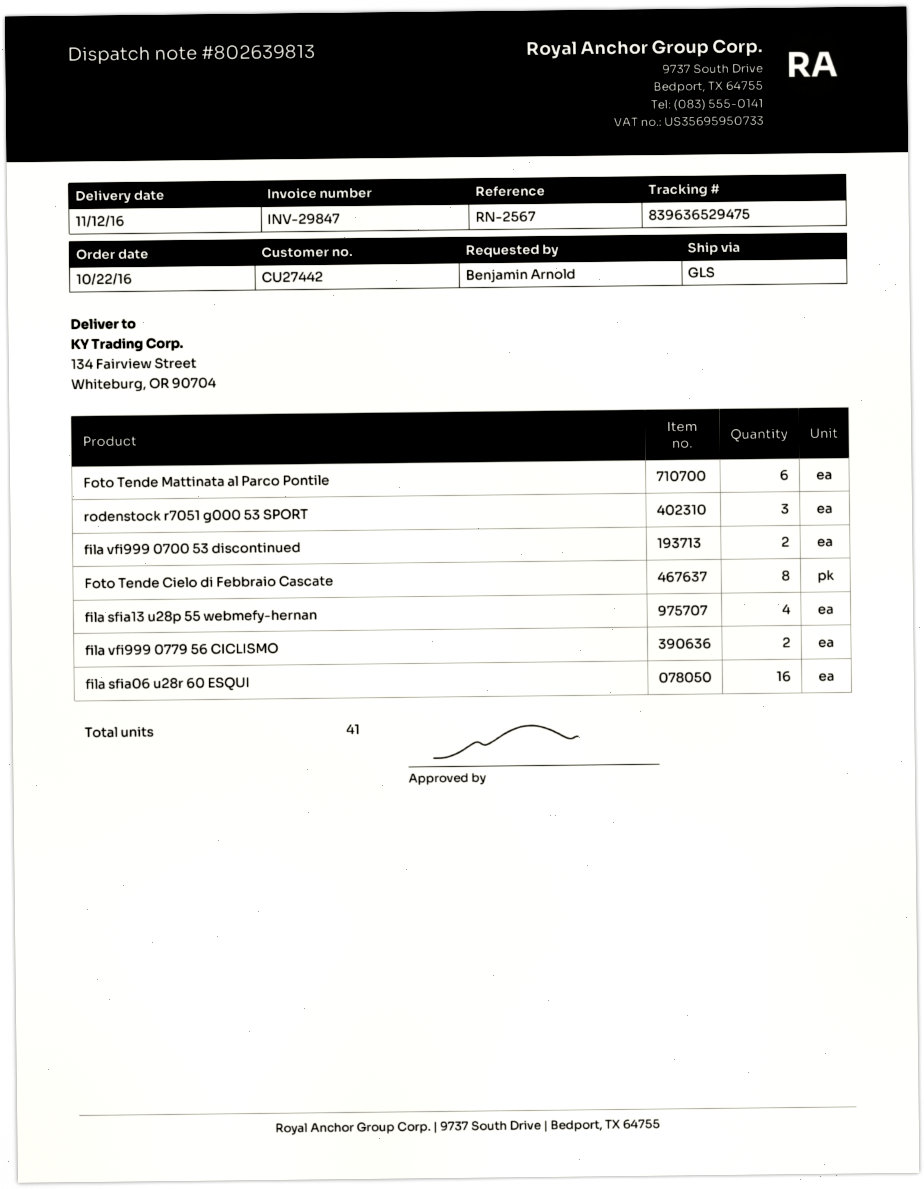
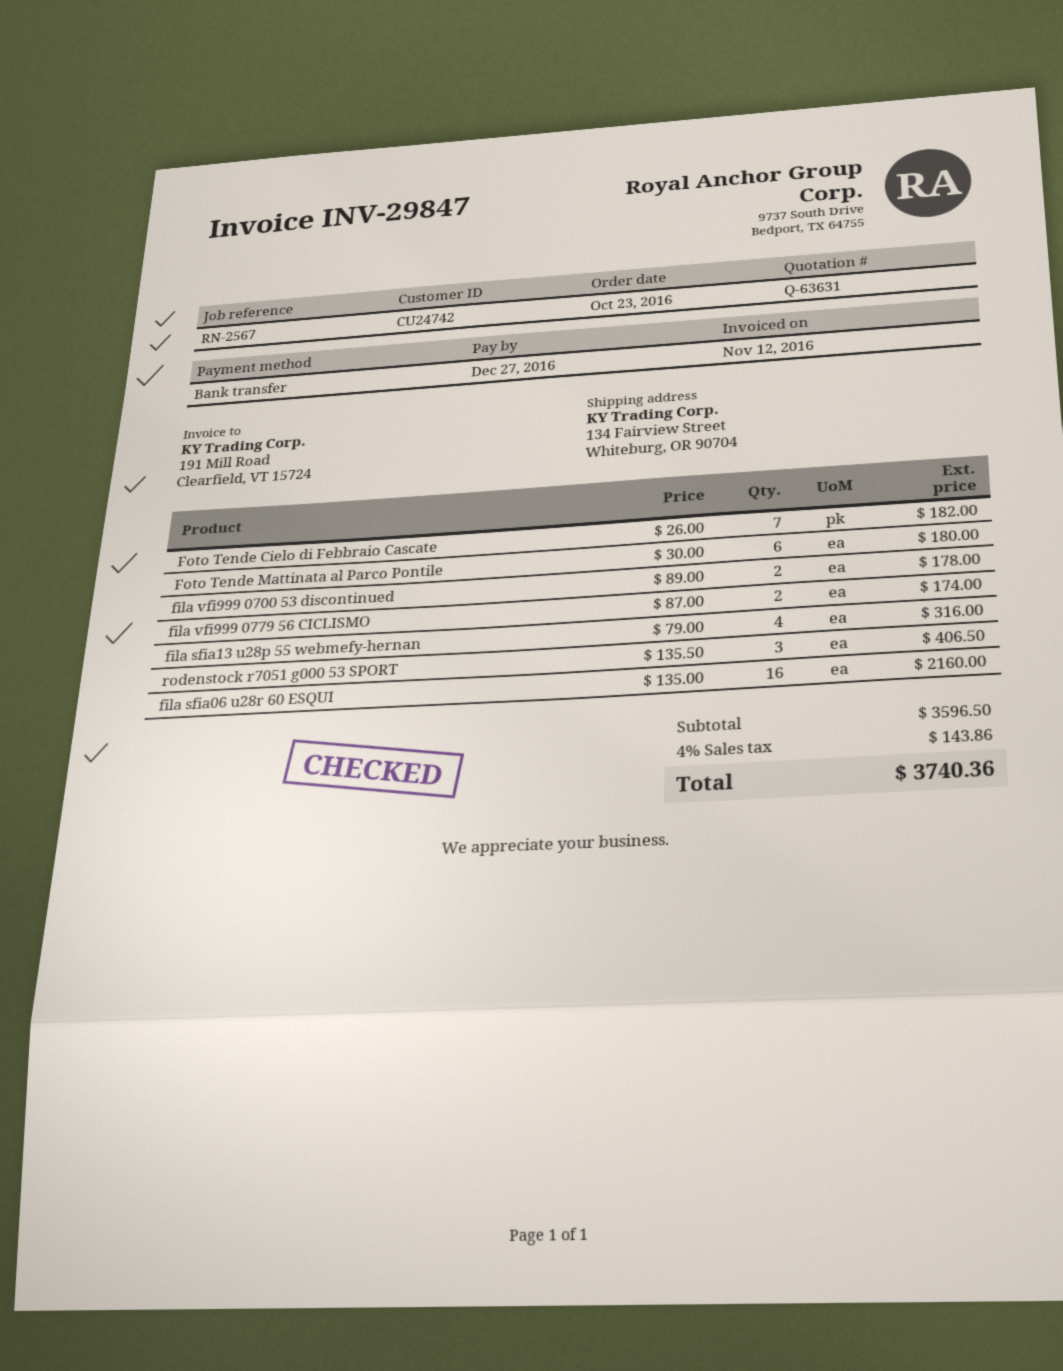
order date: 2016-10-22 -> 2016-10-23
customer number: CU27442 -> CU24742
Foto Tende Cielo di Febbraio Cascate: 8 -> 7

